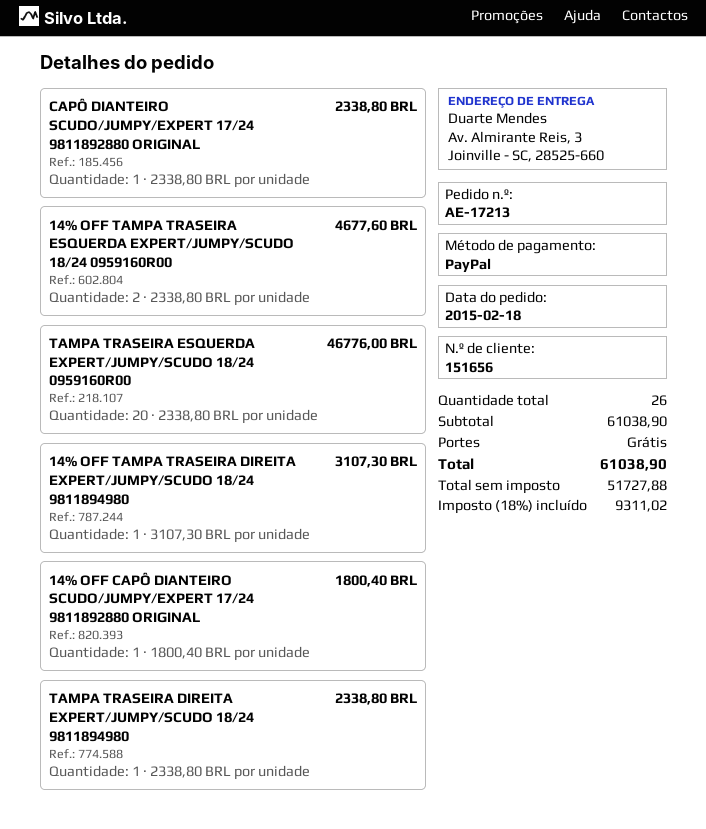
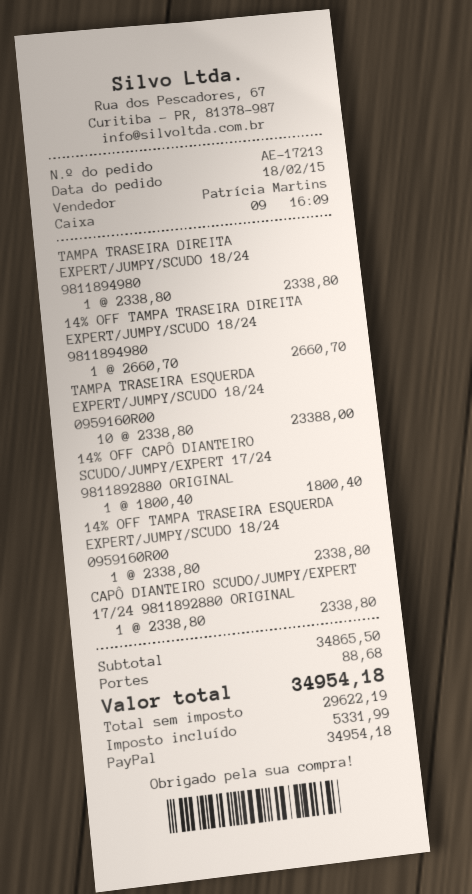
14% OFF TAMPA TRASEIRA ESQUERDA EXPERT/JUMPY/SCUDO 18/24 0959160R00: 2 x 2338.80 = 4677.60 -> 1 x 2338.80 = 2338.80
TAMPA TRASEIRA ESQUERDA EXPERT/JUMPY/SCUDO 18/24 0959160R00: 20 x 2338.80 = 46776.00 -> 10 x 2338.80 = 23388.00
14% OFF TAMPA TRASEIRA DIREITA EXPERT/JUMPY/SCUDO 18/24 9811894980: 1 x 3107.30 = 3107.30 -> 1 x 2660.70 = 2660.70
subtotal: 61038.90 -> 34865.50
shipping: 0.00 -> 88.68
net: 51727.88 -> 29622.19
tax: 9311.02 -> 5331.99
total: 61038.90 -> 34954.18

